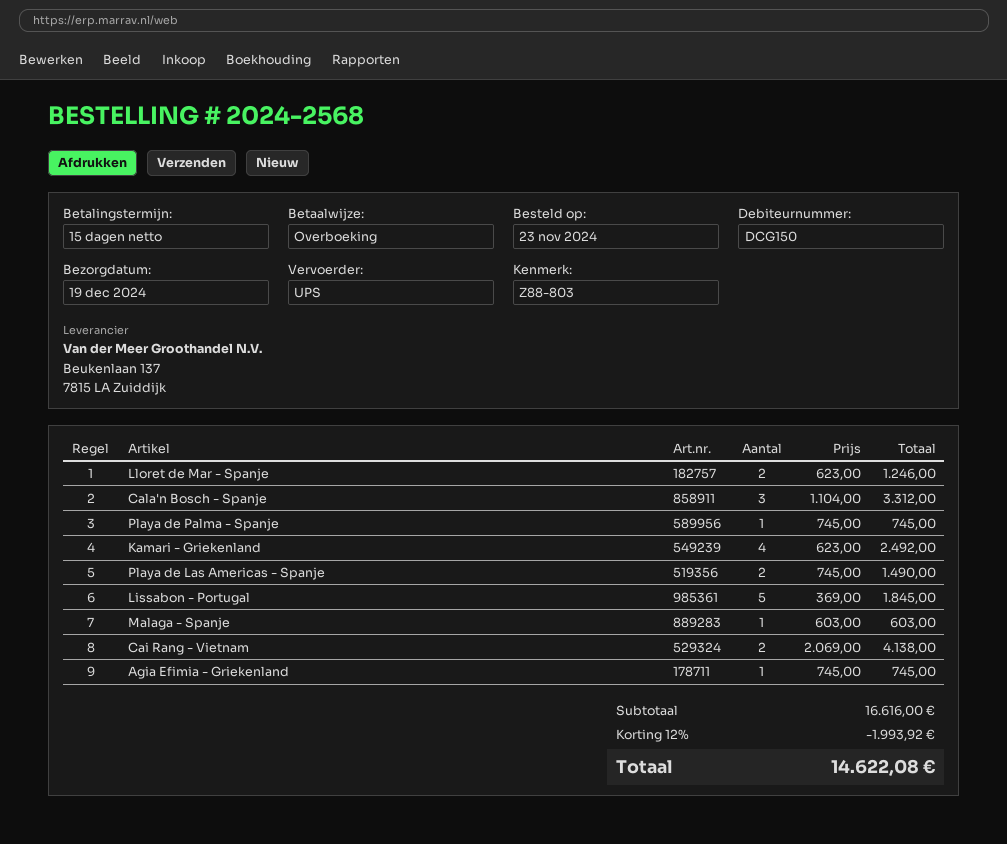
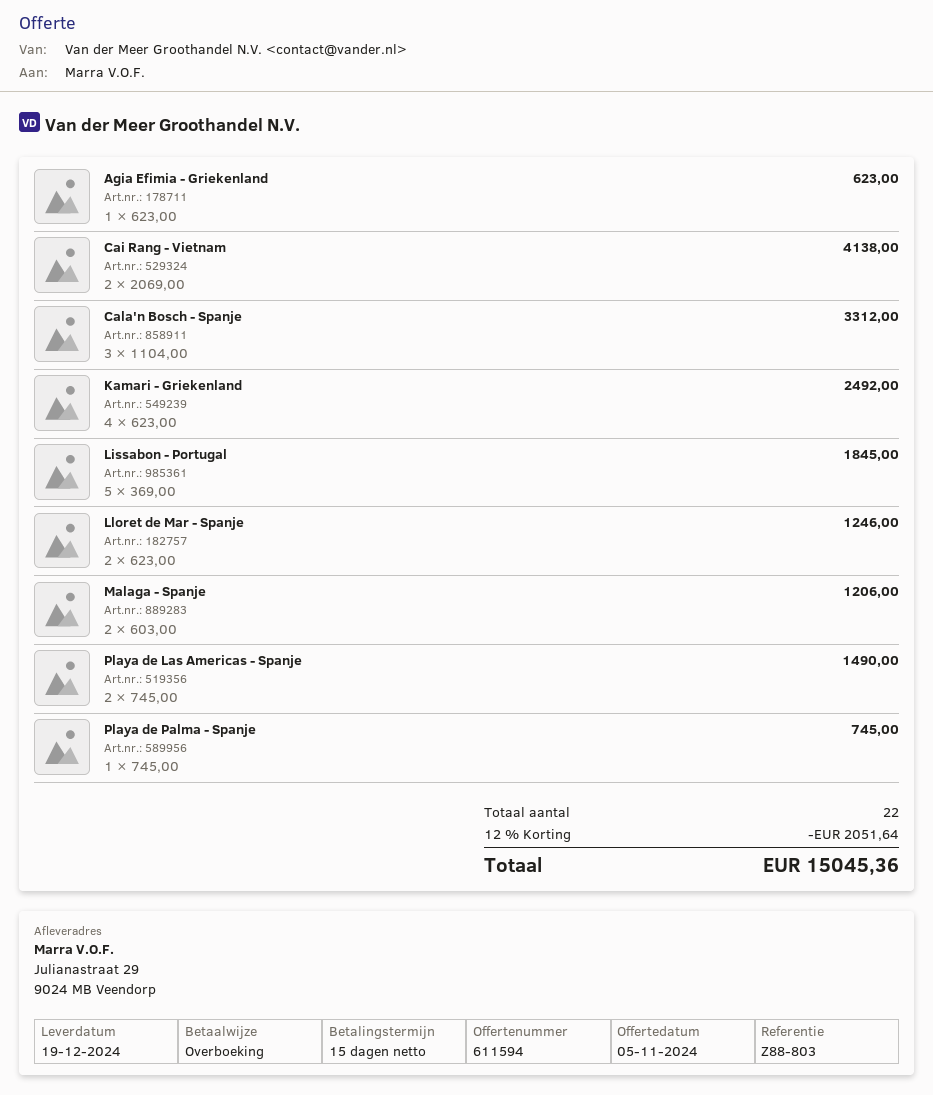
Malaga - Spanje: 1 x 603.00 = 603.00 -> 2 x 603.00 = 1206.00
Agia Efimia - Griekenland: 1 x 745.00 = 745.00 -> 1 x 623.00 = 623.00
discount: 12% = 1993.92 -> 12% = 2051.64
total: 14622.08 -> 15045.36

